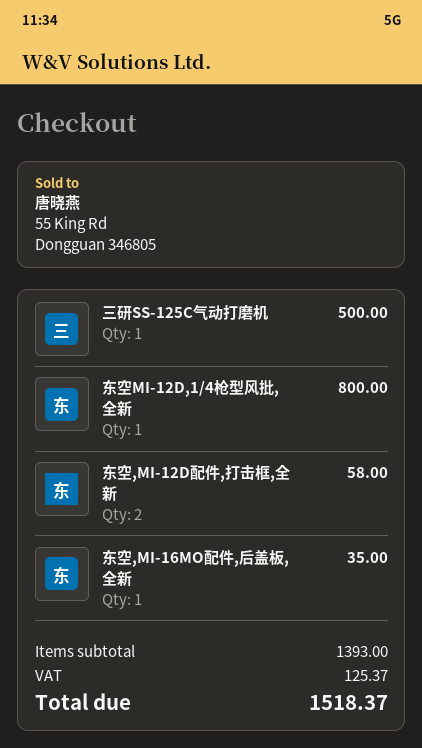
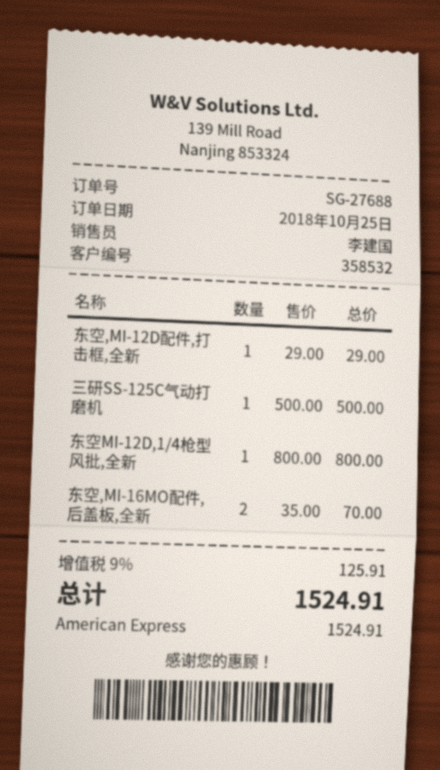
东空,MI-12D配件,打击框,全新: 2 for 58.00 -> 1 for 29.00
东空,MI-16MO配件,后盖板,全新: 1 for 35.00 -> 2 for 70.00
tax: 125.37 -> 125.91
total: 1518.37 -> 1524.91

